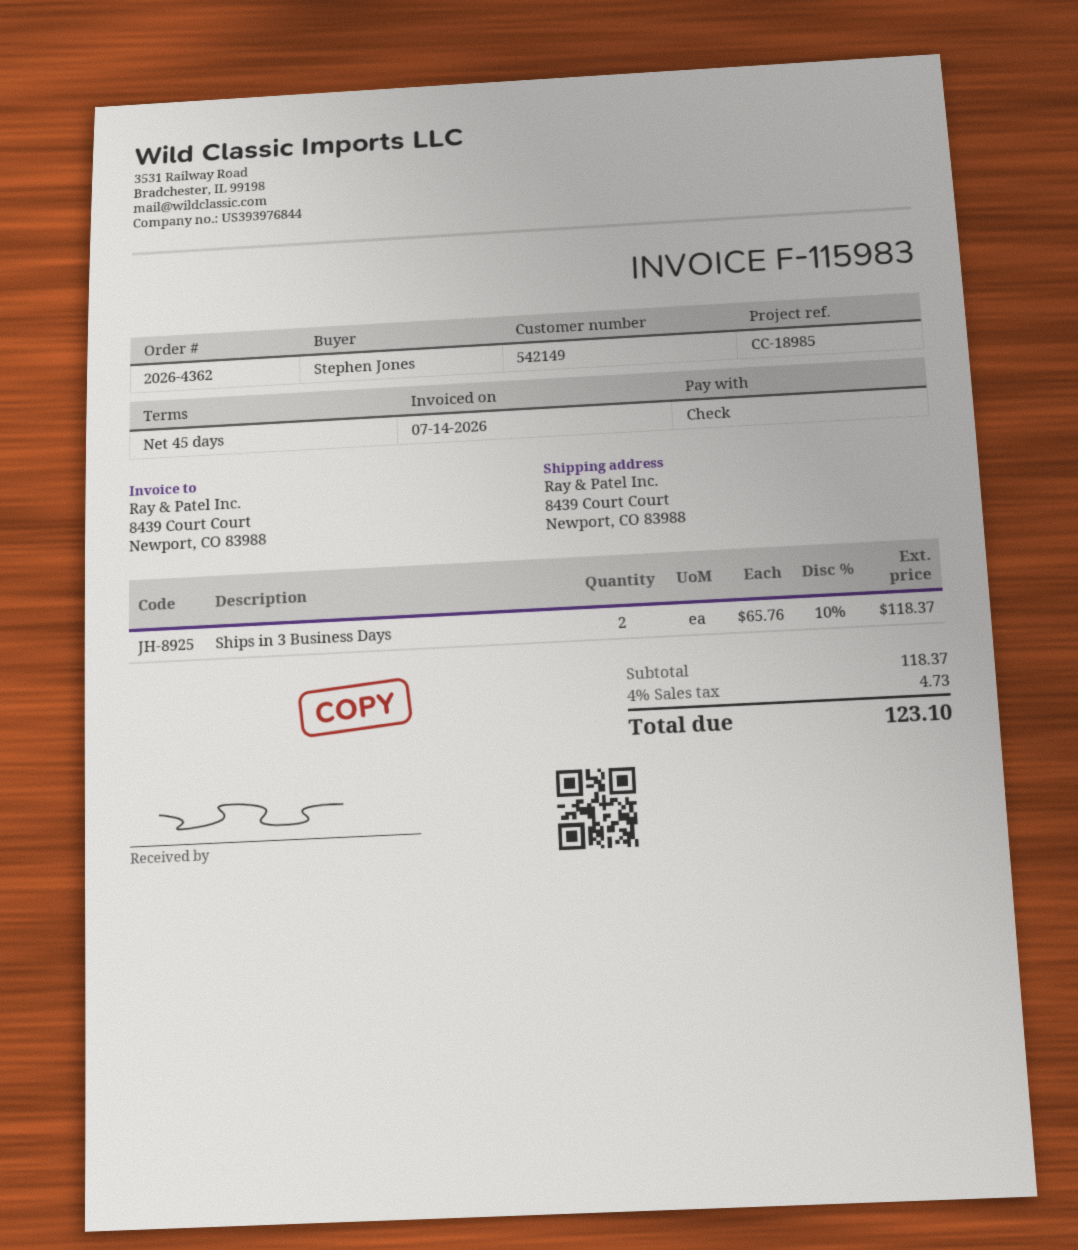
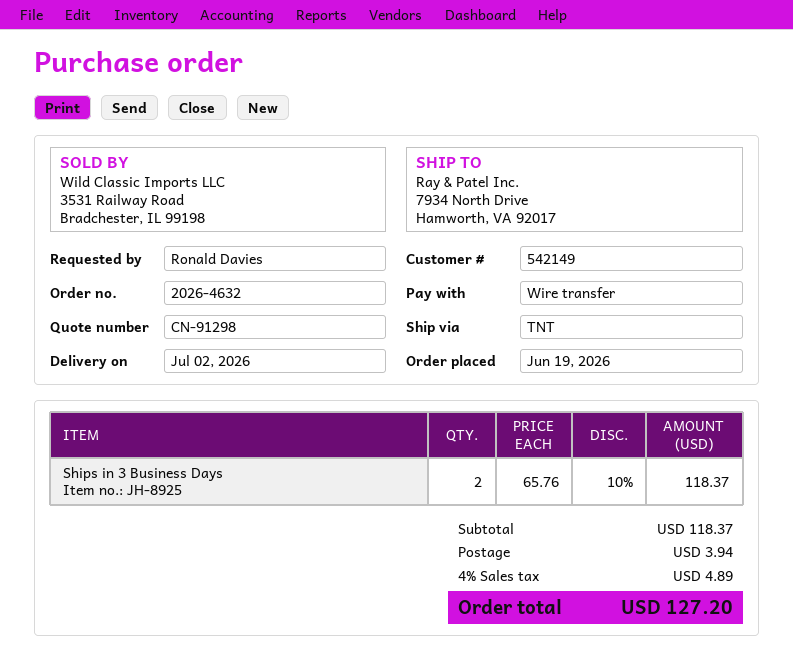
order number: 2026-4362 -> 2026-4632
ordered by: Stephen Jones -> Ronald Davies
payment method: cheque -> bank transfer
ship to: 8439 Court Court, Newport, CO 83988 -> 7934 North Drive, Hamworth, VA 92017
shipping: none -> 3.94
tax: 4% = 4.73 -> 4% = 4.89
total: 123.10 -> 127.20

